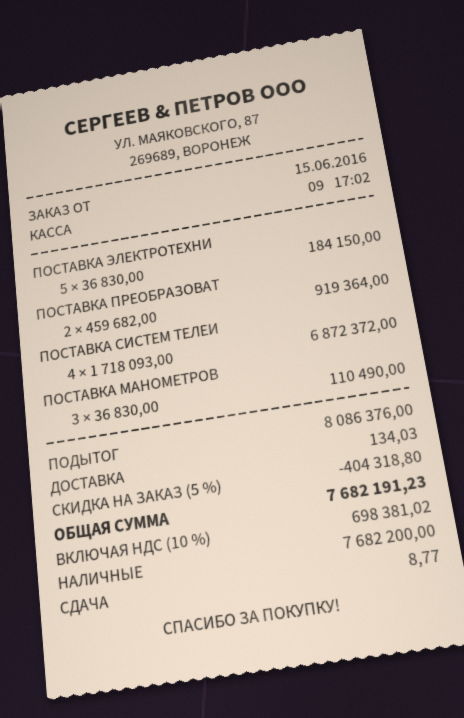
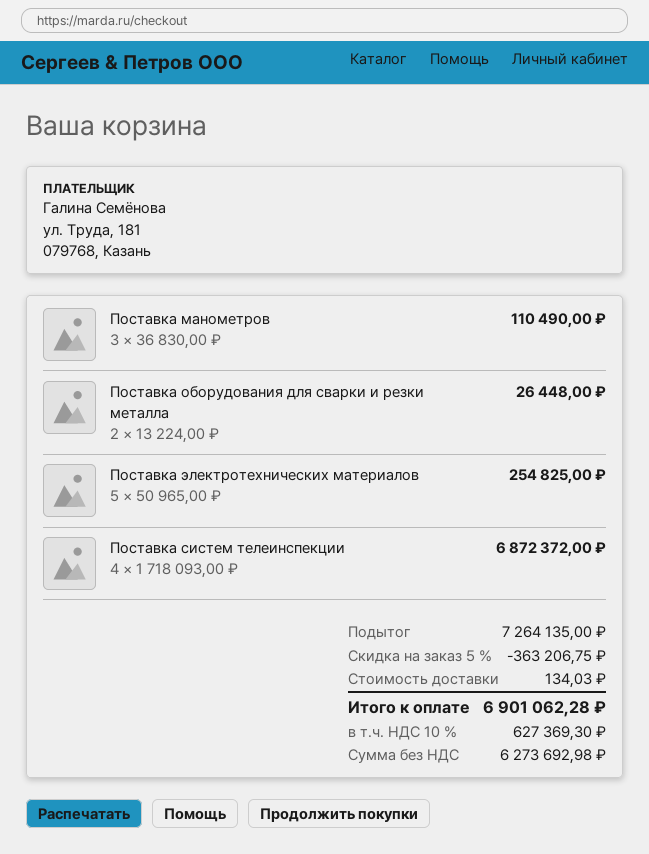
ПОСТАВКА ЭЛЕКТРОТЕХНИ: 5 x 36830.00 = 184150.00 -> 5 x 50965.00 = 254825.00
ПОСТАВКА ПРЕОБРАЗОВАТ: 2 x 459682.00 = 919364.00 -> none
Поставка оборудования для сварки и резки металла: none -> 2 x 13224.00 = 26448.00
subtotal: 8086376.00 -> 7264135.00
discount: 5% = 404318.80 -> 5% = 363206.75
tax: 10% = 698381.02 -> 10% = 627369.30
total: 7682191.23 -> 6901062.28

